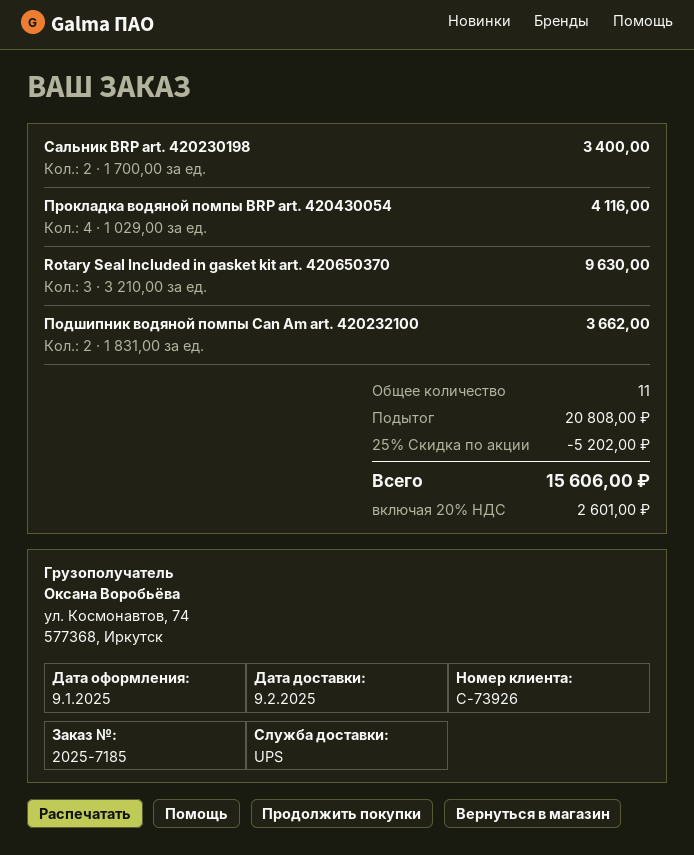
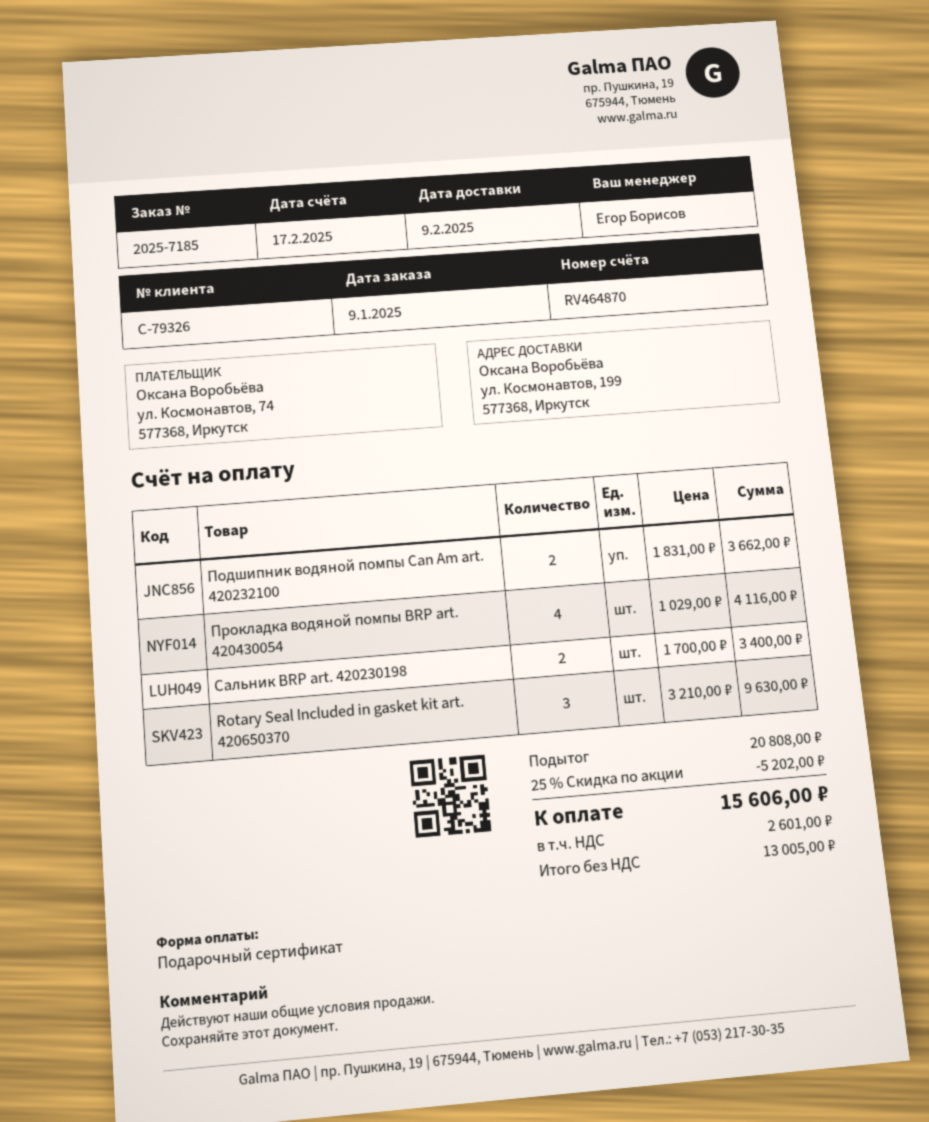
customer number: C-73926 -> C-79326
ship to: ул. Космонавтов, 74, 577368, Иркутск -> ул. Космонавтов, 199, 577368, Иркутск

